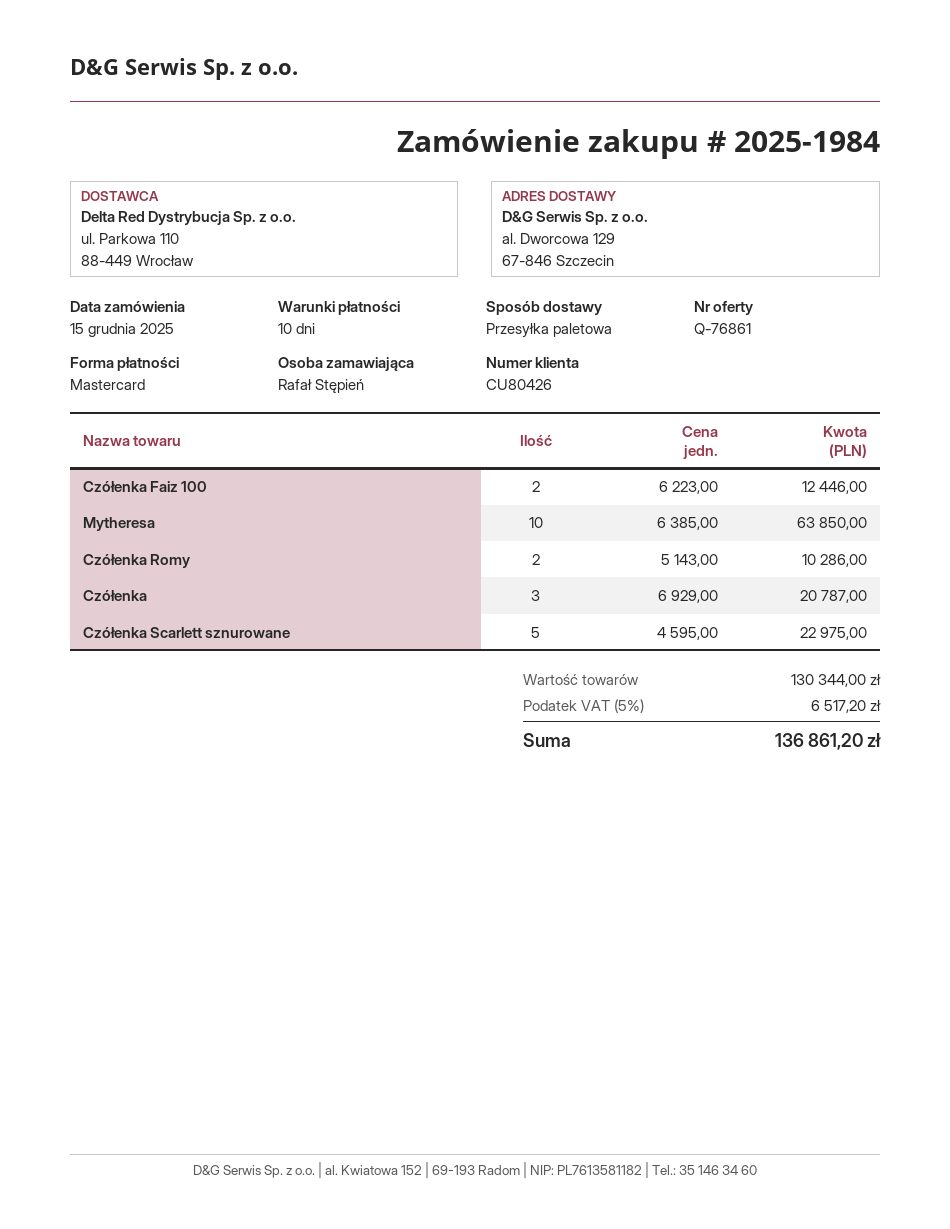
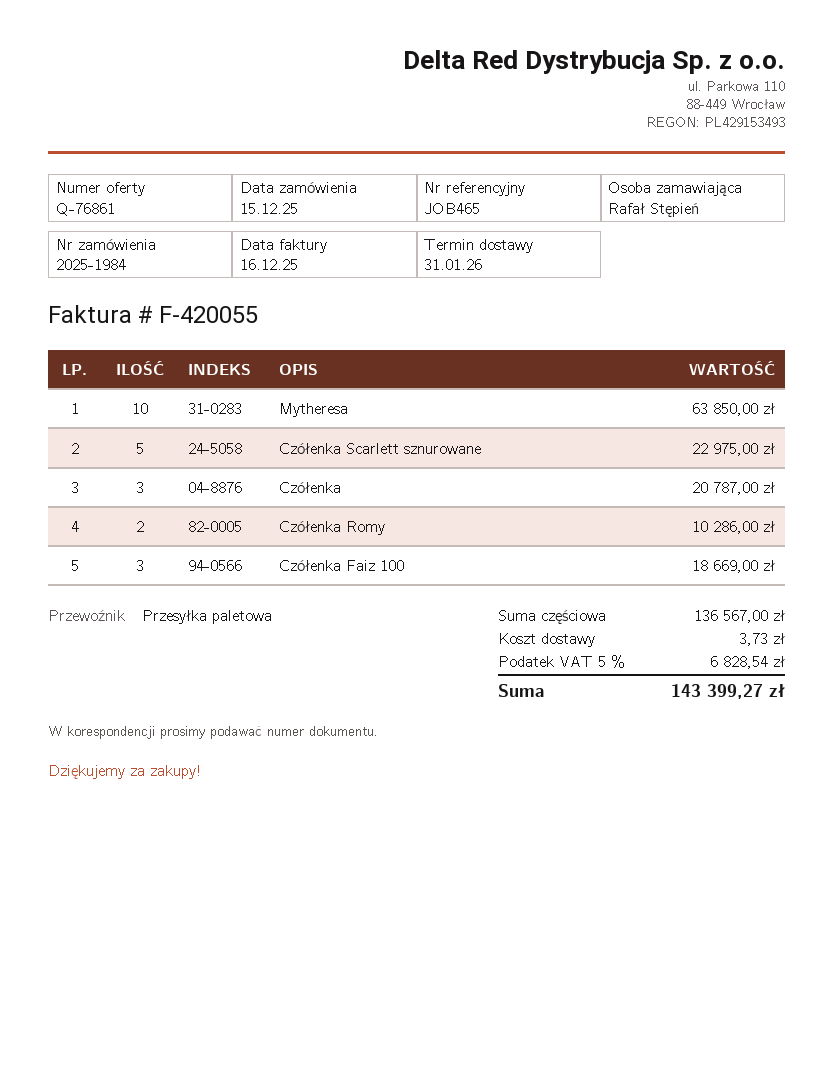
Czółenka Faiz 100: 2 for 12446.00 -> 3 for 18669.00
subtotal: 130344.00 -> 136567.00
shipping: none -> 3.73
tax: 5% = 6517.20 -> 5% = 6828.54
total: 136861.20 -> 143399.27

